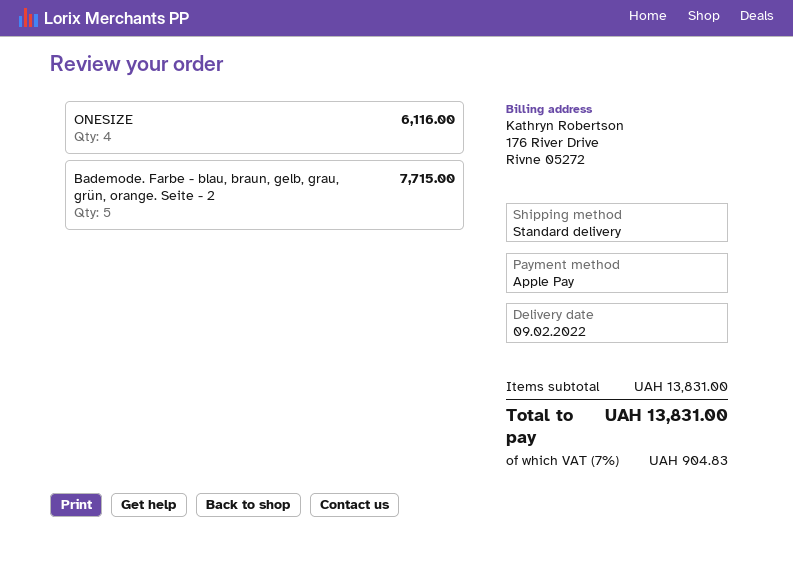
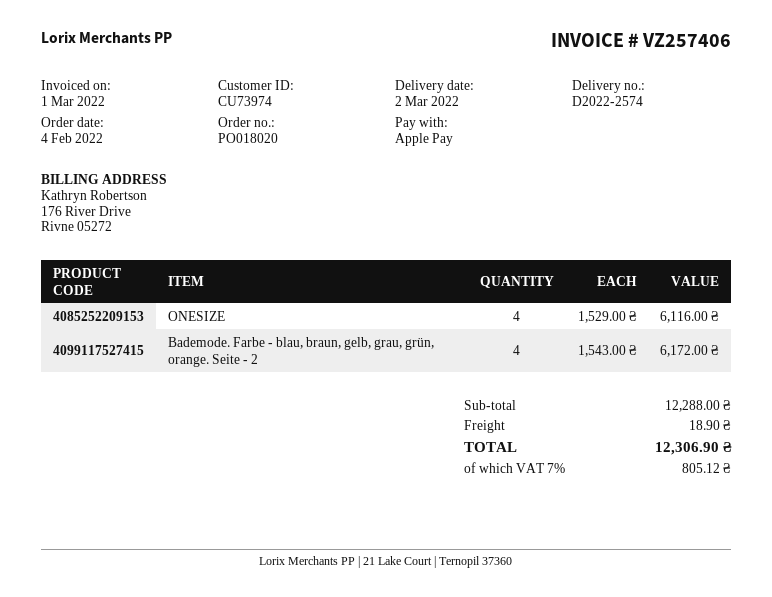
delivery date: 2022-02-09 -> 2022-03-02
Bademode. Farbe - blau, braun, gelb, grau, grün, orange. Seite - 2: 5 for 7715.00 -> 4 for 6172.00
subtotal: 13831.00 -> 12288.00
shipping: none -> 18.90
tax: 7% = 904.83 -> 7% = 805.12
total: 13831.00 -> 12306.90

